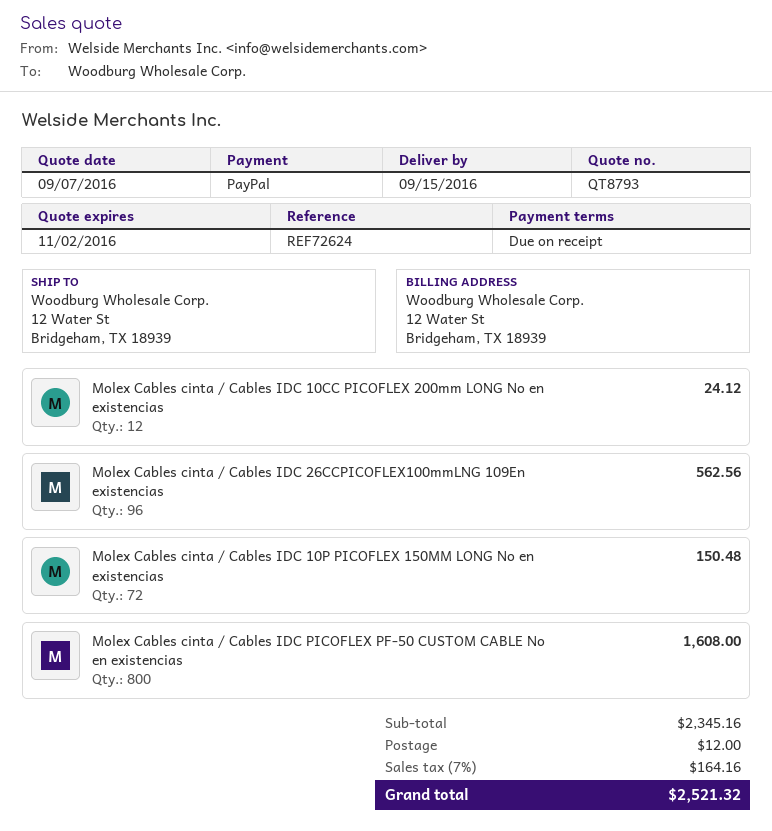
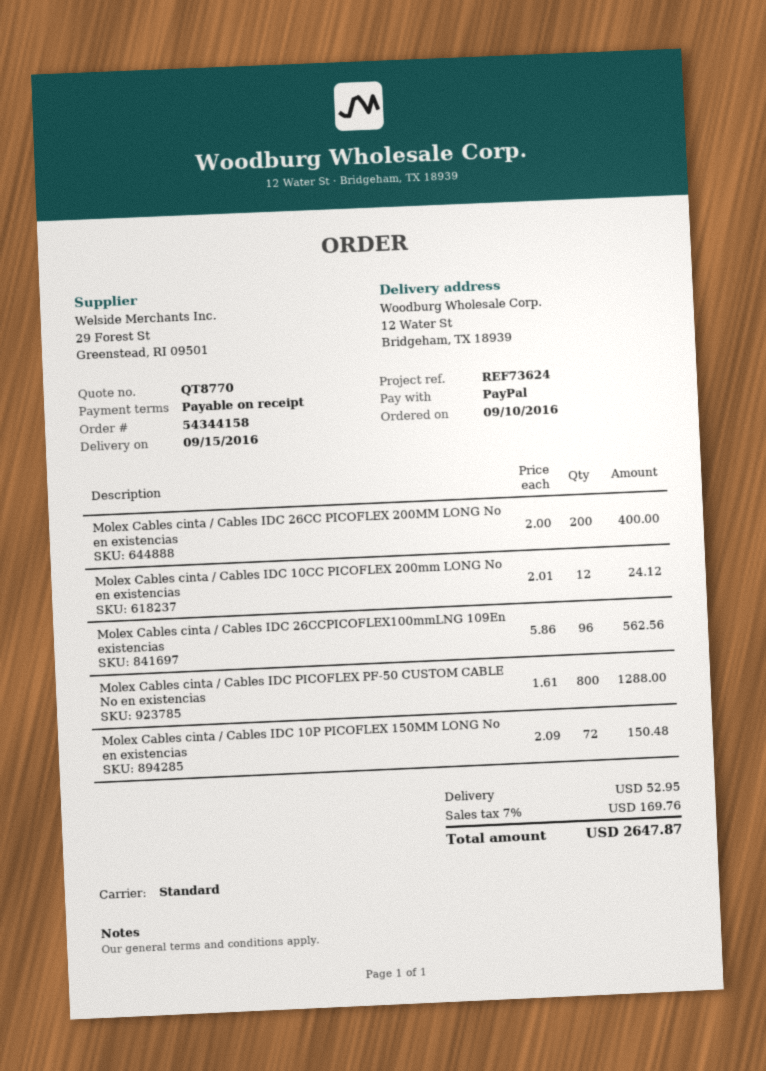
quote number: QT8793 -> QT8770
reference: REF72624 -> REF73624
Molex Cables cinta / Cables IDC PICOFLEX PF-50 CUSTOM CABLE No en existencias: 800 for 1608.00 -> 800 for 1288.00
Molex Cables cinta / Cables IDC 26CC PICOFLEX 200MM LONG No en existencias: none -> 200 for 400.00
shipping: 12.00 -> 52.95
tax: 7% = 164.16 -> 7% = 169.76
total: 2521.32 -> 2647.87

